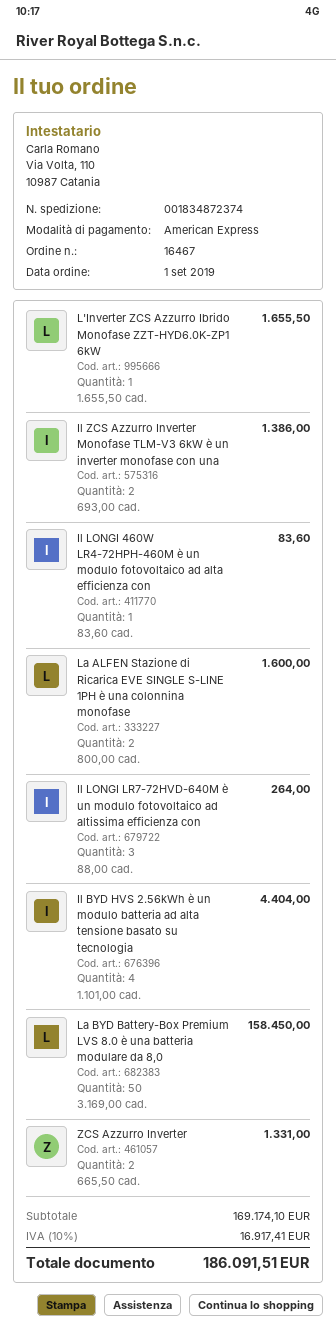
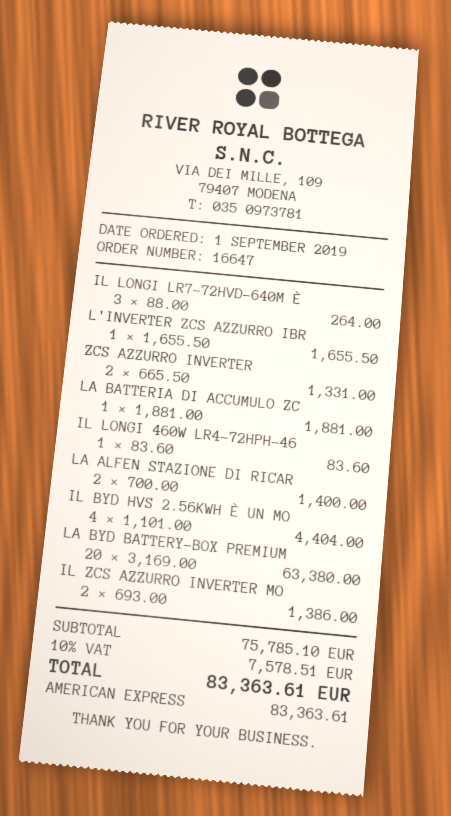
order number: 16467 -> 16647
La ALFEN Stazione di Ricarica EVE SINGLE S-LINE 1PH è una colonnina monofase: 2 x 800.00 = 1600.00 -> 2 x 700.00 = 1400.00
La BYD Battery-Box Premium LVS 8.0 è una batteria modulare da 8,0: 50 x 3169.00 = 158450.00 -> 20 x 3169.00 = 63380.00
LA BATTERIA DI ACCUMULO ZC: none -> 1 x 1881.00 = 1881.00
subtotal: 169174.10 -> 75785.10
tax: 10% = 16917.41 -> 10% = 7578.51
total: 186091.51 -> 83363.61

